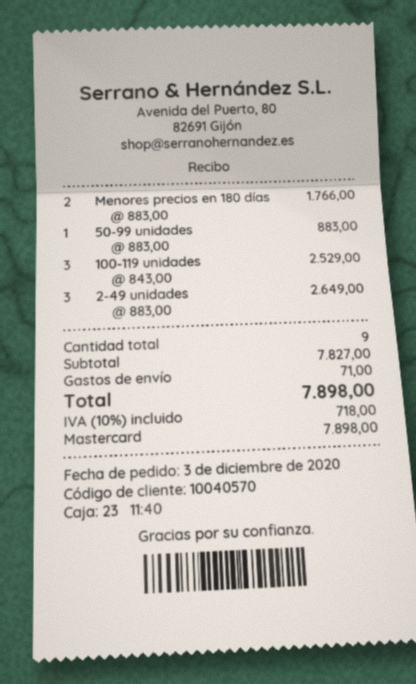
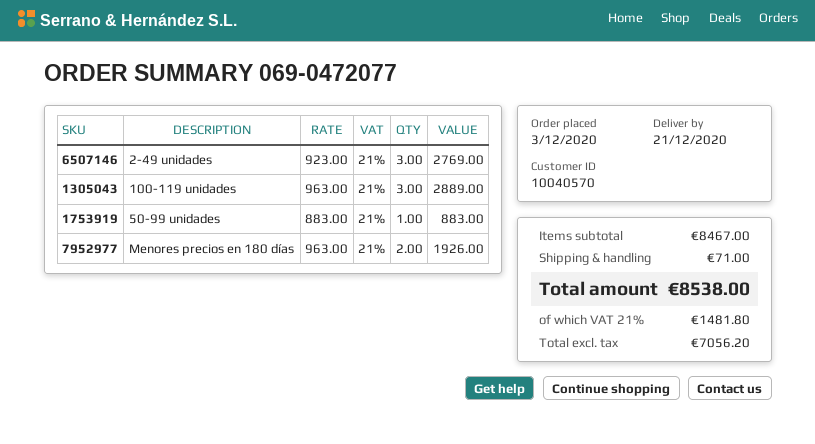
Menores precios en 180 días: 2 x 883.00 = 1766.00 -> 2 x 963.00 = 1926.00
100-119 unidades: 3 x 843.00 = 2529.00 -> 3 x 963.00 = 2889.00
2-49 unidades: 3 x 883.00 = 2649.00 -> 3 x 923.00 = 2769.00
subtotal: 7827.00 -> 8467.00
tax: 10% = 718.00 -> 21% = 1481.80
total: 7898.00 -> 8538.00

